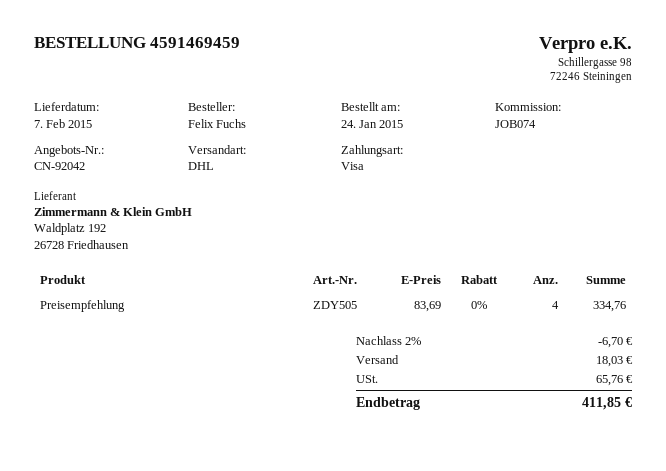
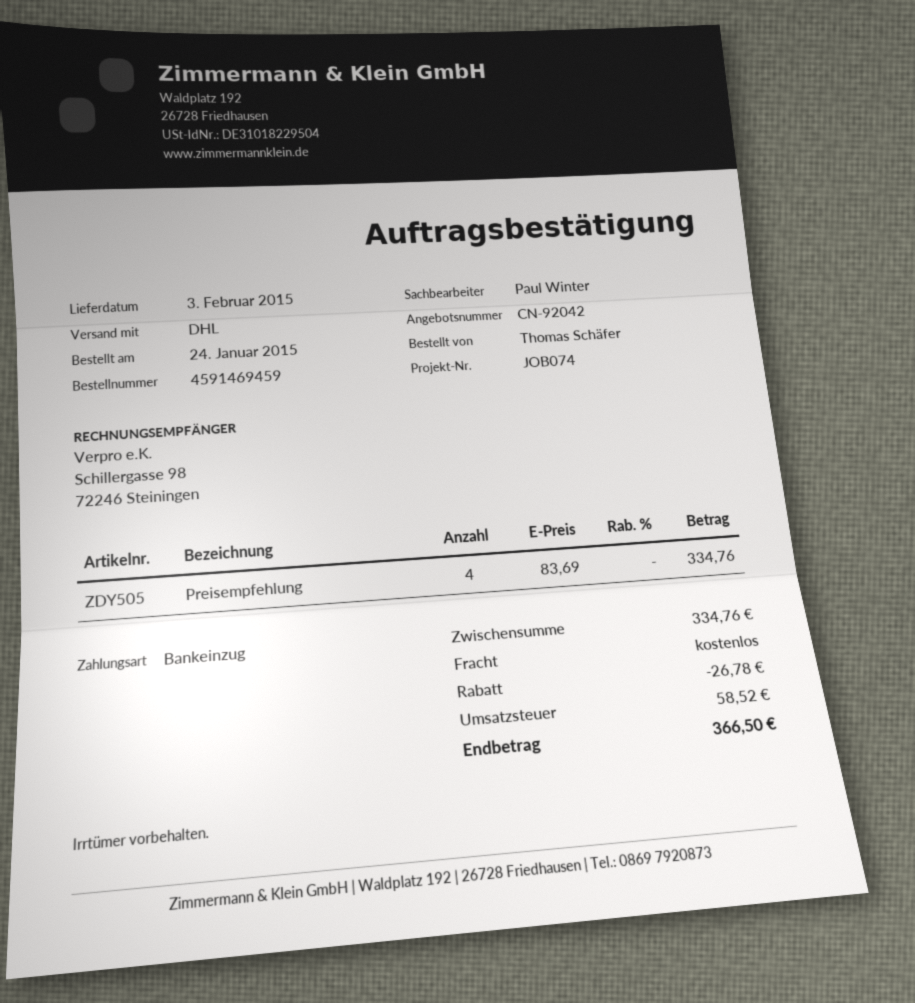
delivery date: 2015-02-07 -> 2015-02-03
ordered by: Felix Fuchs -> Thomas Schäfer
payment method: Visa -> direct debit
discount: 6.70 -> 26.78
shipping: 18.03 -> 0.00
tax: 65.76 -> 58.52
total: 411.85 -> 366.50

